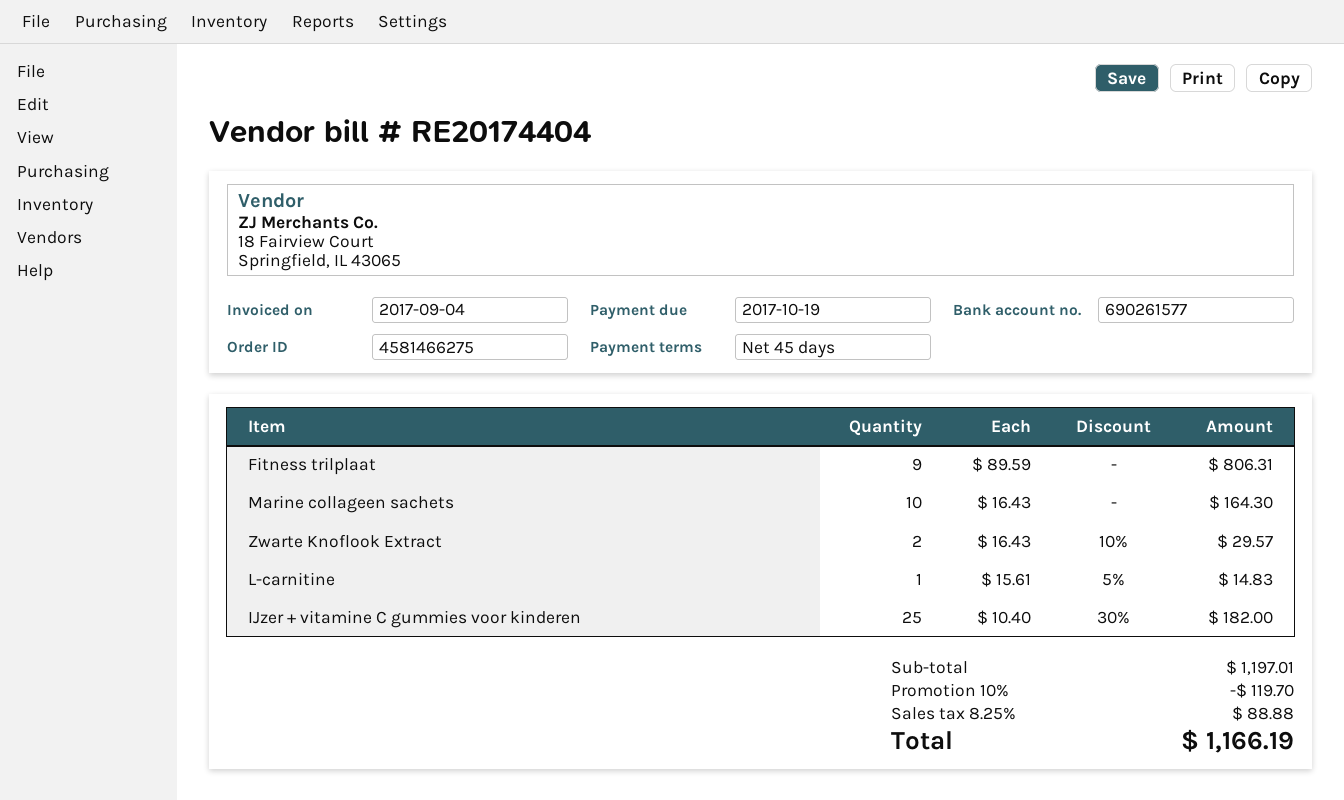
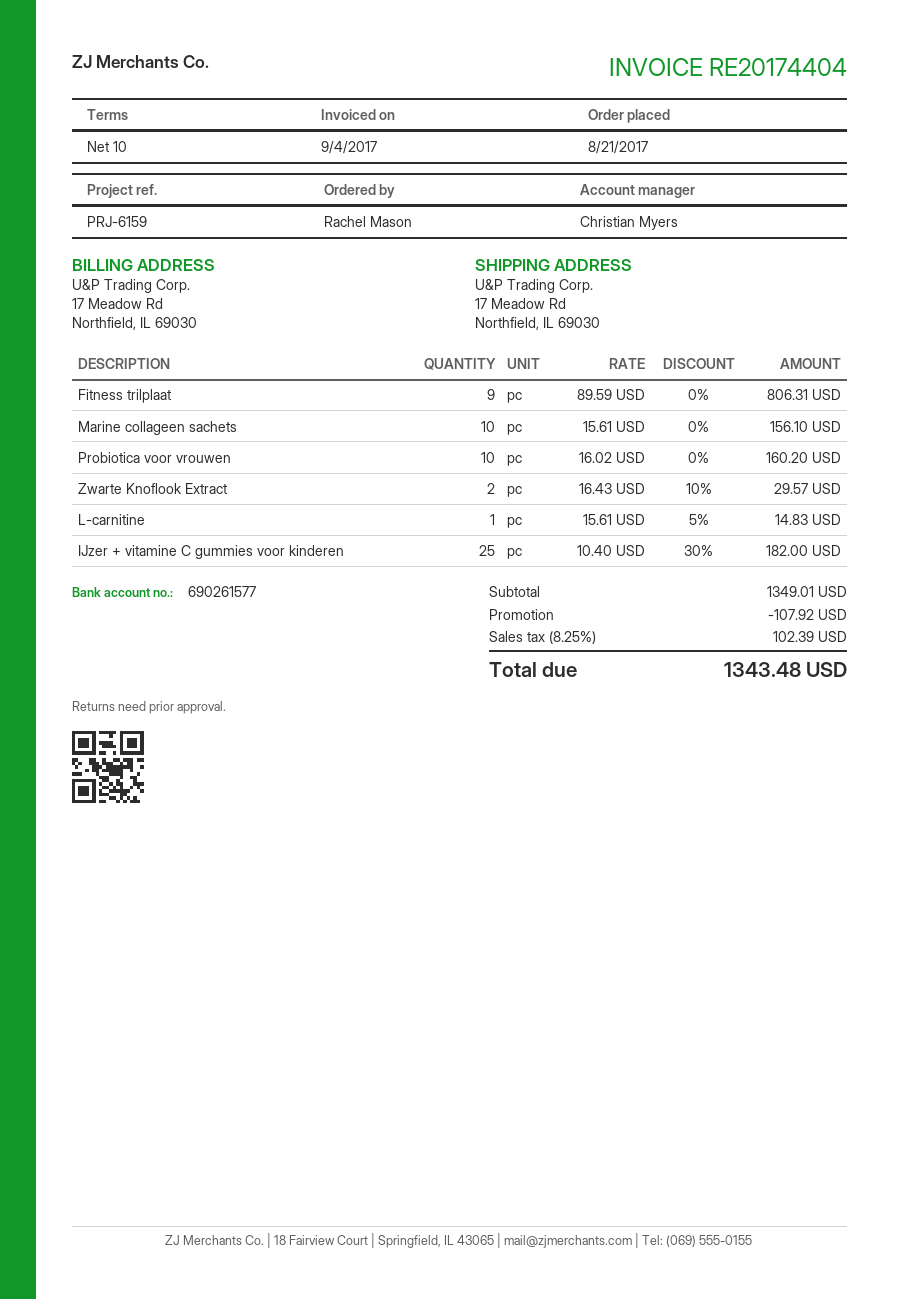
payment terms: 45 days -> 10 days
Marine collageen sachets: 10 x 16.43 = 164.30 -> 10 x 15.61 = 156.10
Probiotica voor vrouwen: none -> 10 x 16.02 = 160.20
subtotal: 1197.01 -> 1349.01
discount: 119.70 -> 107.92
tax: 8.25% = 88.88 -> 8.25% = 102.39
total: 1166.19 -> 1343.48

